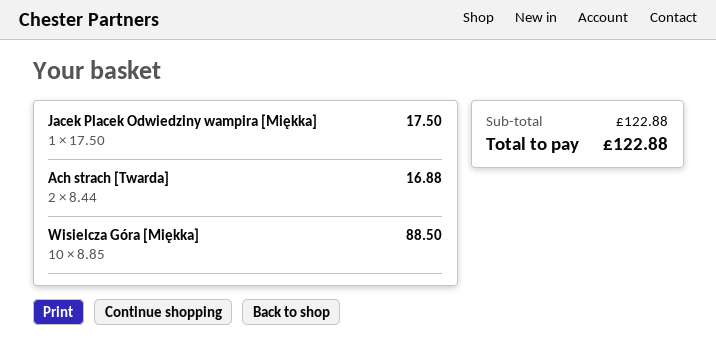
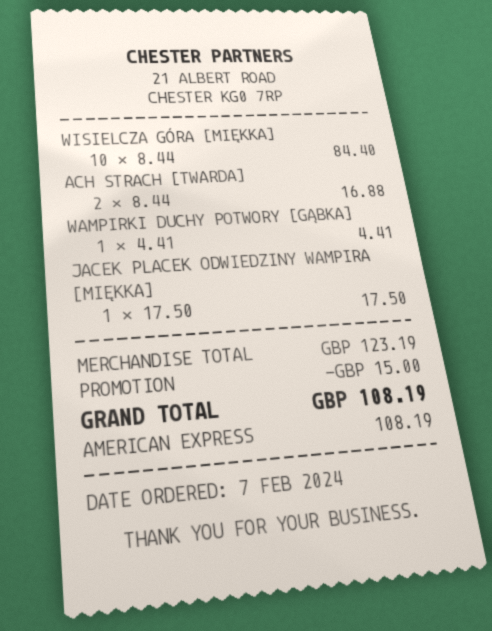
Wisielcza Góra [Miękka]: 10 x 8.85 = 88.50 -> 10 x 8.44 = 84.40
WAMPIRKI DUCHY POTWORY [GĄBKA]: none -> 1 x 4.41 = 4.41
subtotal: 122.88 -> 123.19
discount: none -> 15.00
total: 122.88 -> 108.19

